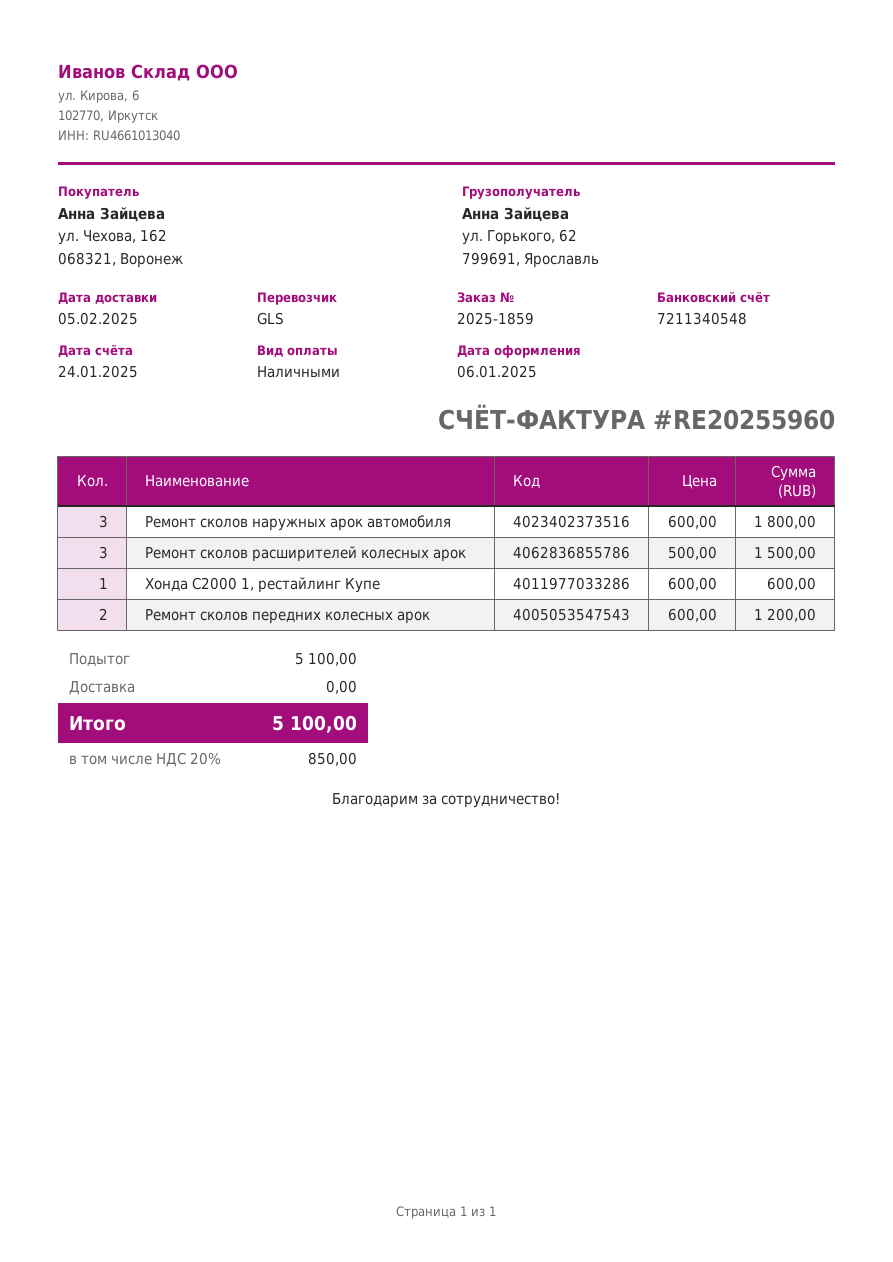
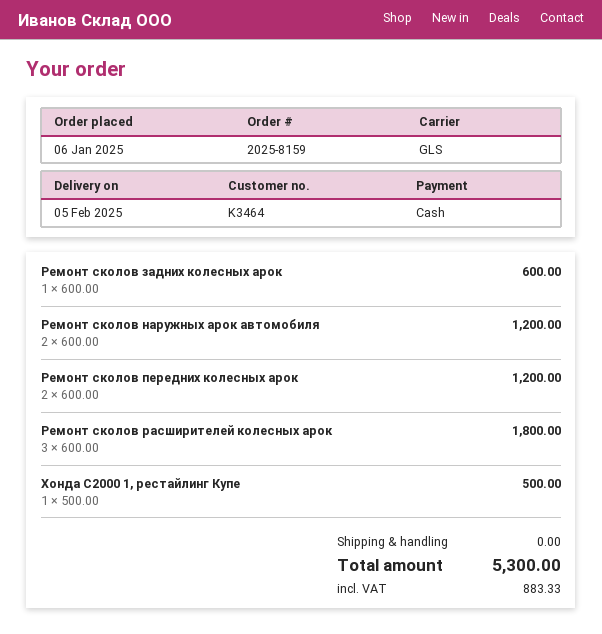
order number: 2025-1859 -> 2025-8159
Ремонт сколов наружных арок автомобиля: 3 x 600.00 = 1800.00 -> 2 x 600.00 = 1200.00
Ремонт сколов расширителей колесных арок: 3 x 500.00 = 1500.00 -> 3 x 600.00 = 1800.00
Хонда С2000 1, рестайлинг Купе: 1 x 600.00 = 600.00 -> 1 x 500.00 = 500.00
Ремонт сколов задних колесных арок: none -> 1 x 600.00 = 600.00
tax: 850.00 -> 883.33
total: 5100.00 -> 5300.00

